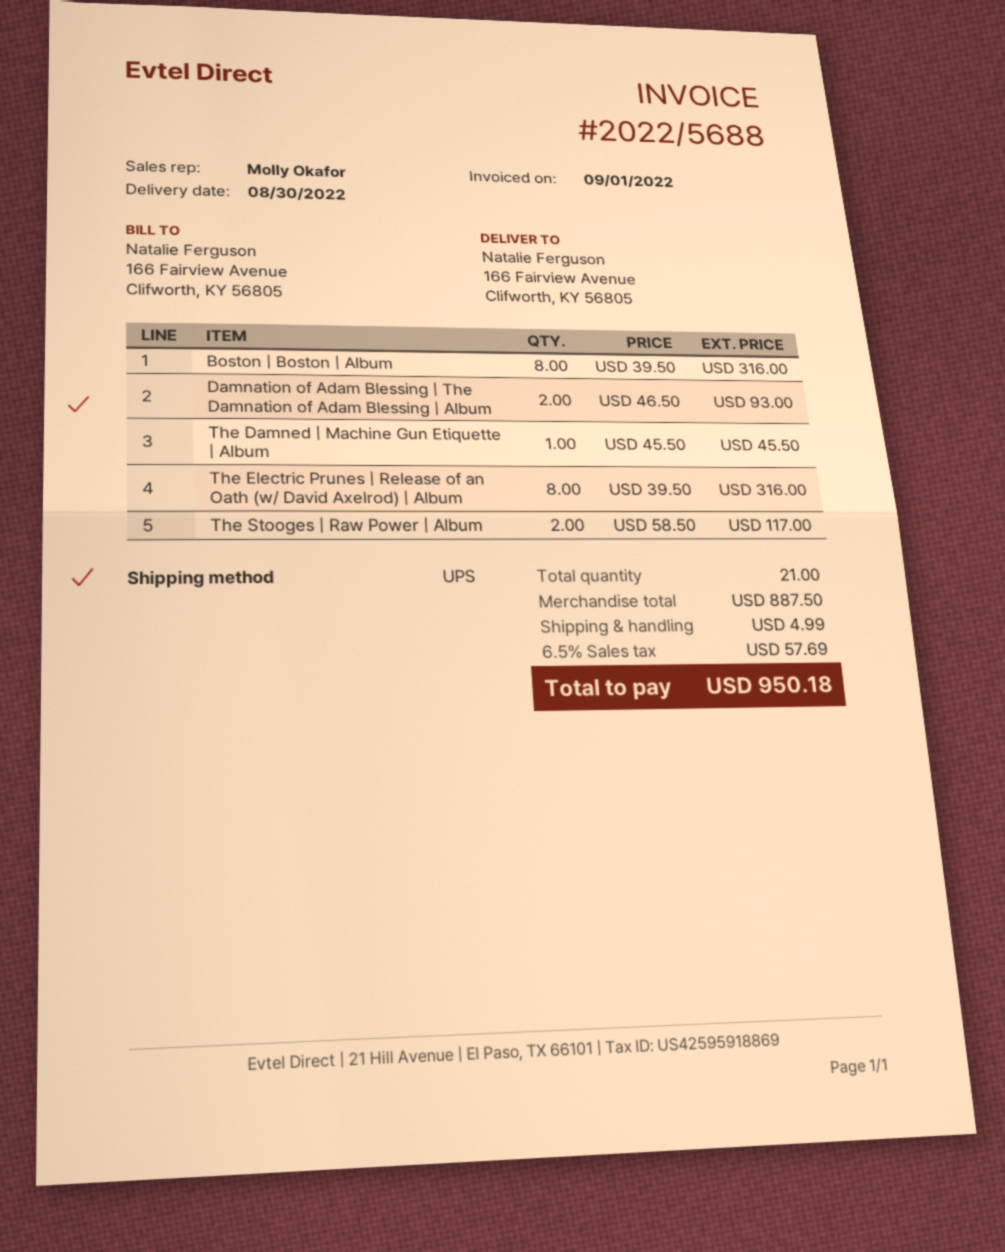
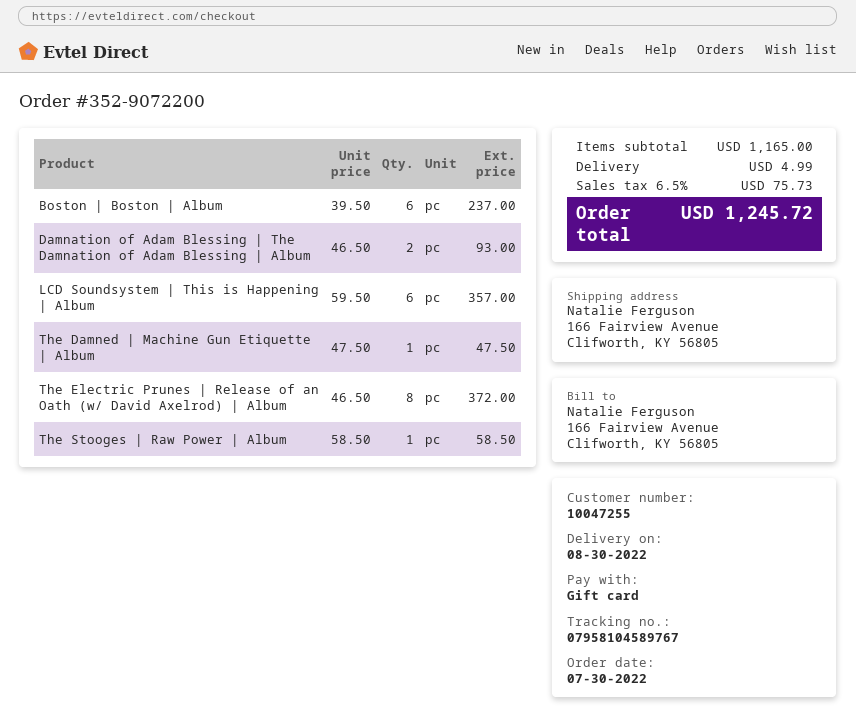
Boston | Boston | Album: 8 x 39.50 = 316.00 -> 6 x 39.50 = 237.00
The Damned | Machine Gun Etiquette | Album: 1 x 45.50 = 45.50 -> 1 x 47.50 = 47.50
The Electric Prunes | Release of an Oath (w/ David Axelrod) | Album: 8 x 39.50 = 316.00 -> 8 x 46.50 = 372.00
The Stooges | Raw Power | Album: 2 x 58.50 = 117.00 -> 1 x 58.50 = 58.50
LCD Soundsystem | This is Happening | Album: none -> 6 x 59.50 = 357.00
subtotal: 887.50 -> 1165.00
tax: 6.5% = 57.69 -> 6.5% = 75.73
total: 950.18 -> 1245.72

